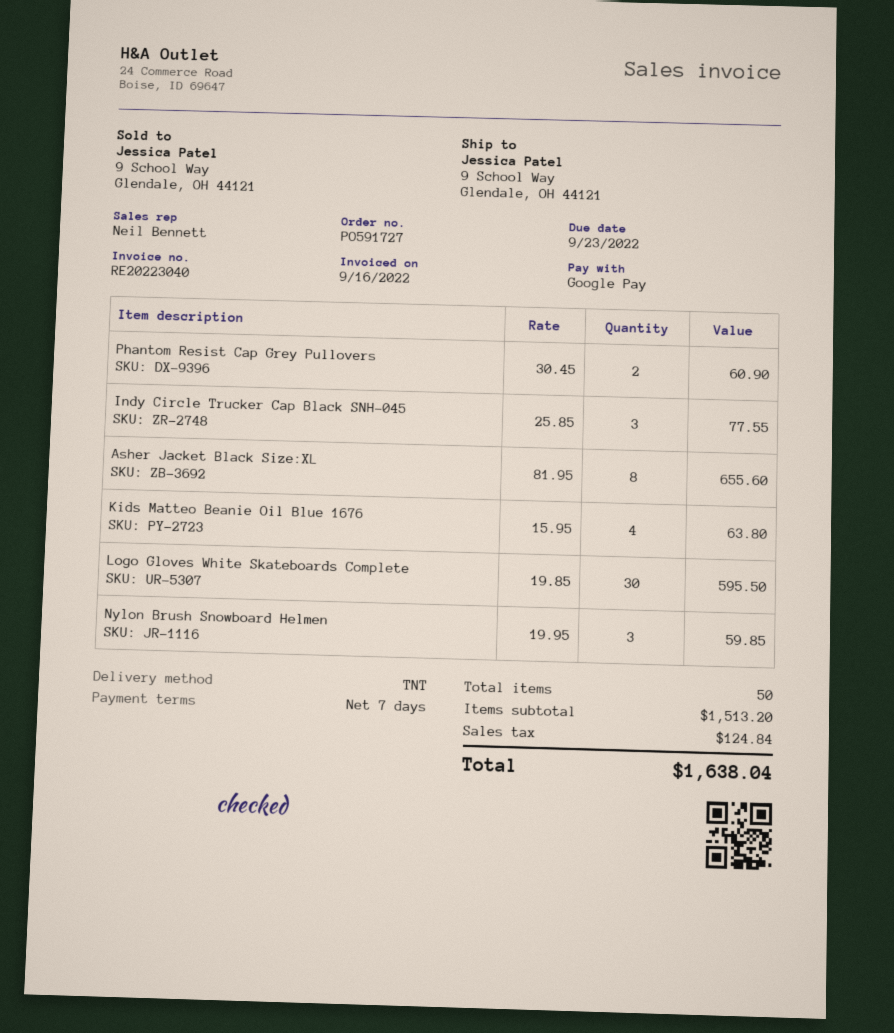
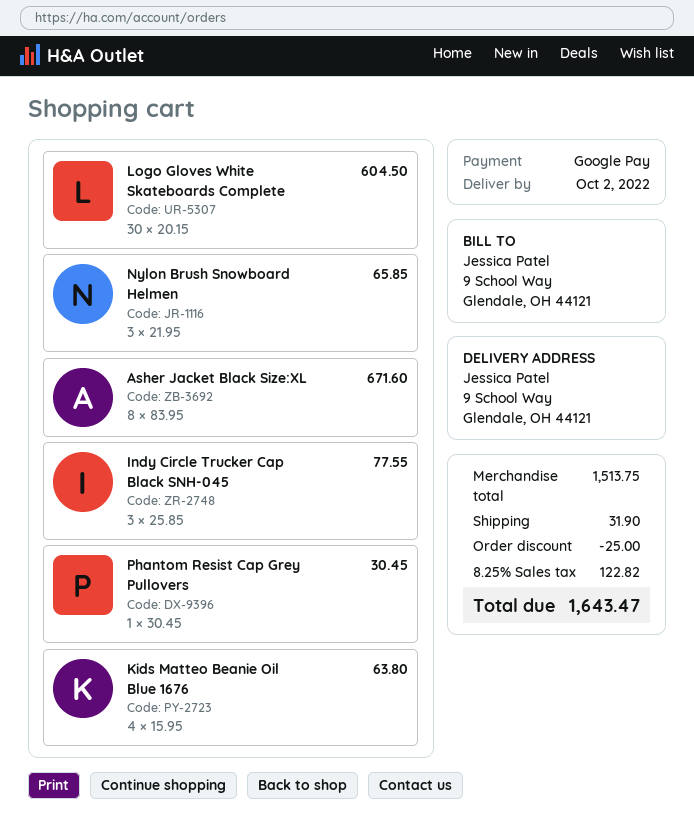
Phantom Resist Cap Grey Pullovers: 2 x 30.45 = 60.90 -> 1 x 30.45 = 30.45
Asher Jacket Black Size:XL: 8 x 81.95 = 655.60 -> 8 x 83.95 = 671.60
Logo Gloves White Skateboards Complete: 30 x 19.85 = 595.50 -> 30 x 20.15 = 604.50
Nylon Brush Snowboard Helmen: 3 x 19.95 = 59.85 -> 3 x 21.95 = 65.85
subtotal: 1513.20 -> 1513.75
discount: none -> 25.00
shipping: none -> 31.90
tax: 124.84 -> 122.82
total: 1638.04 -> 1643.47

